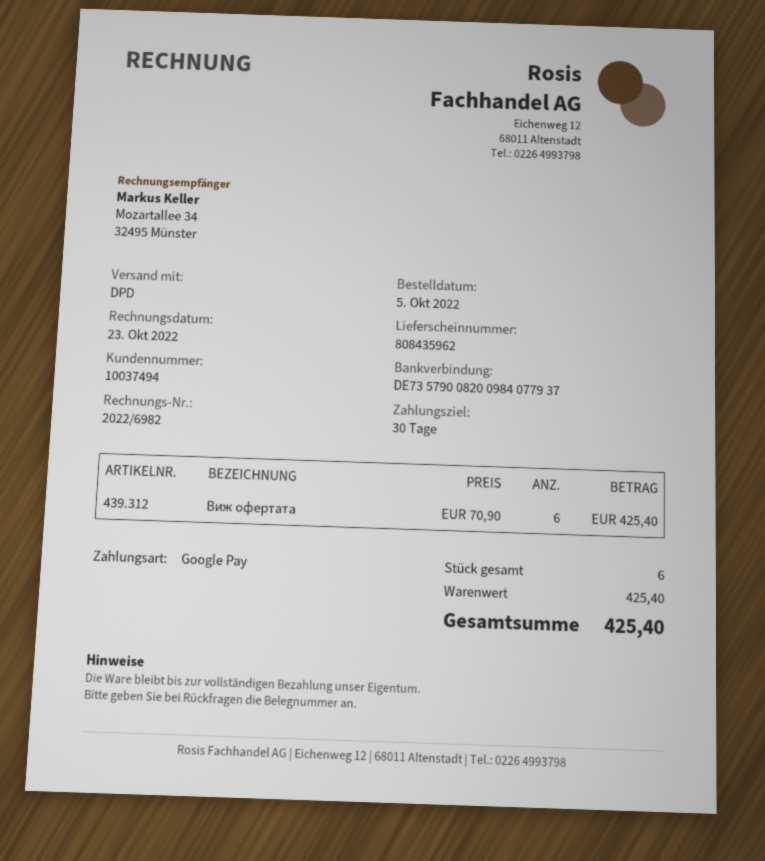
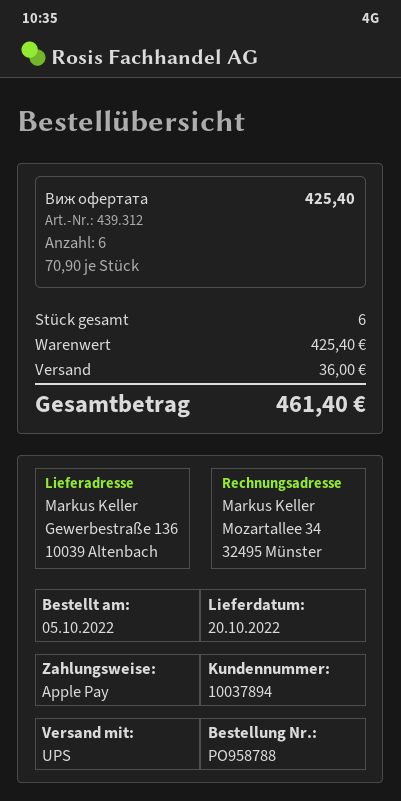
customer number: 10037494 -> 10037894
payment method: Google Pay -> Apple Pay
shipping method: DPD -> UPS
shipping: none -> 36.00
total: 425.40 -> 461.40

